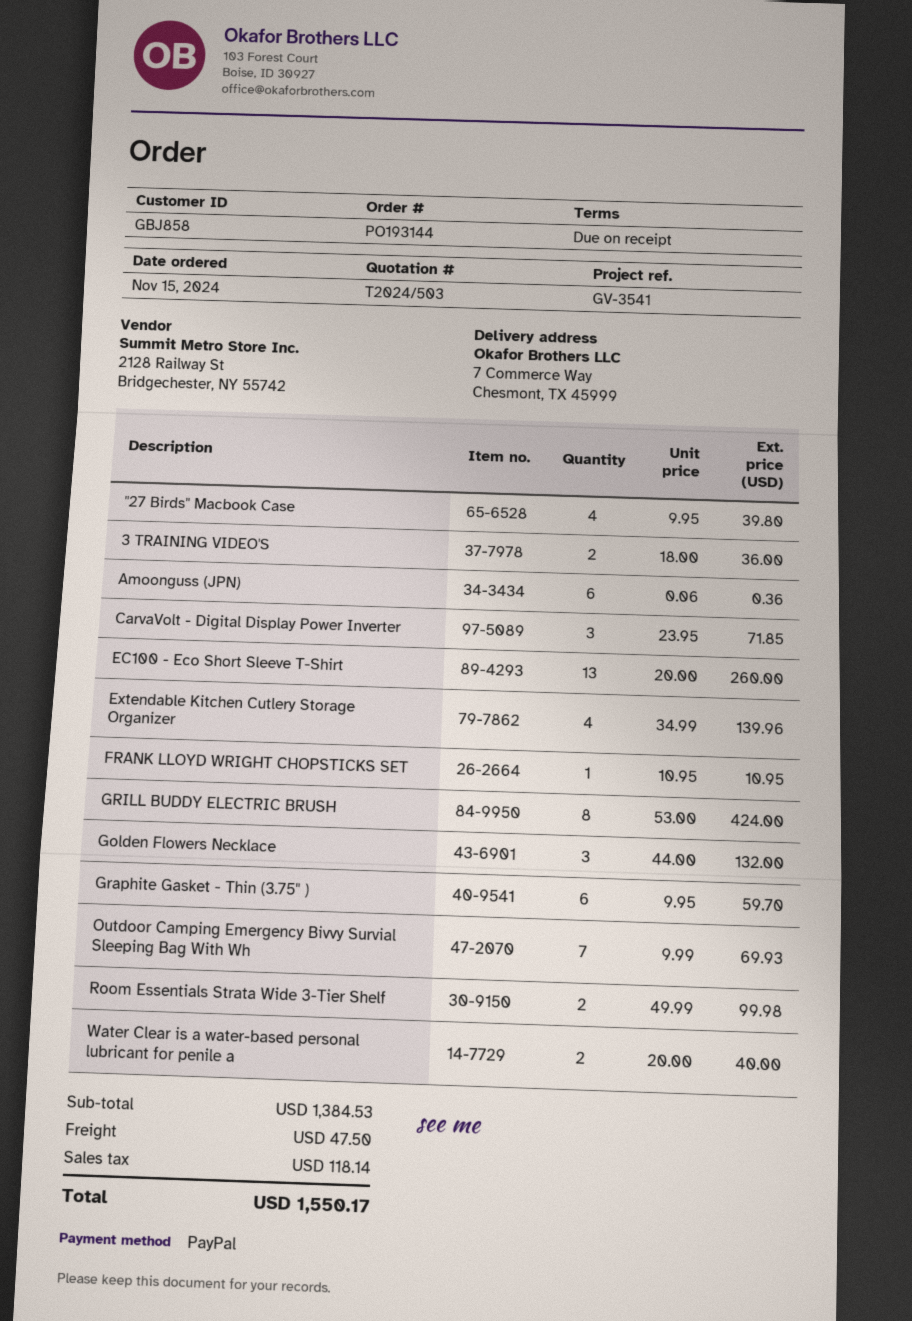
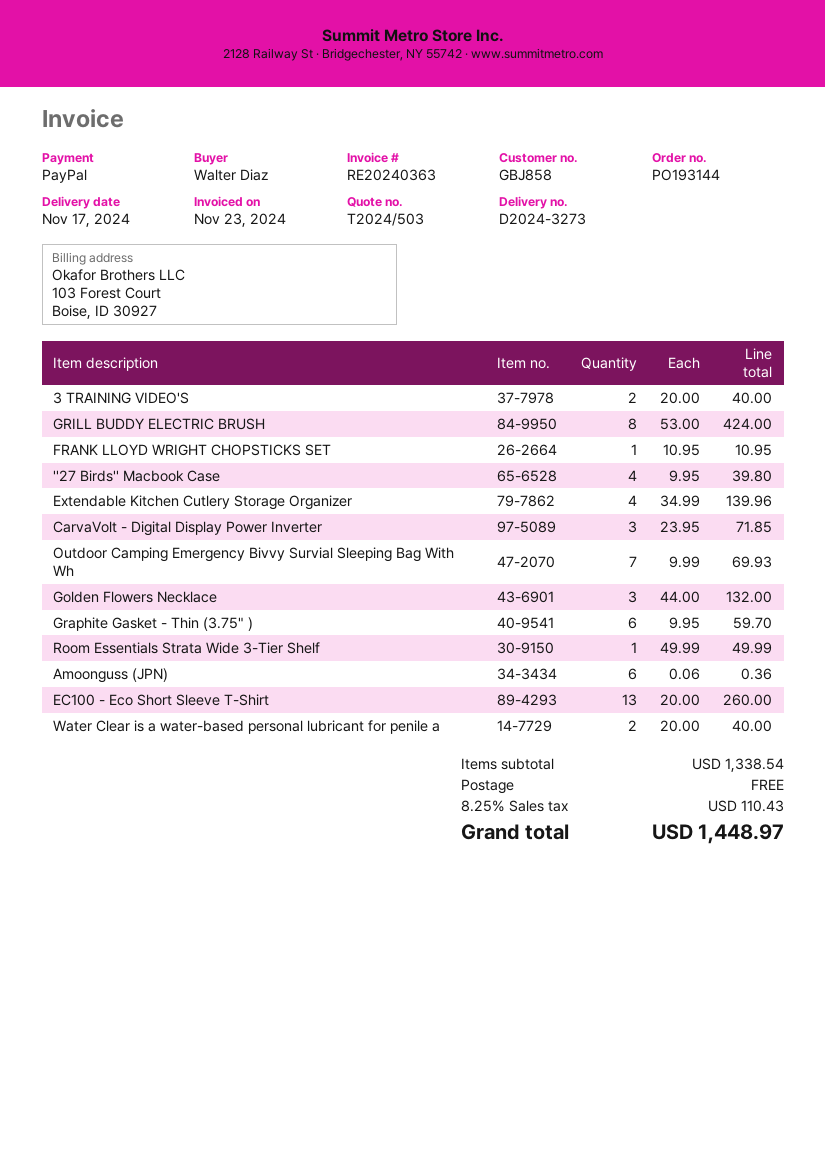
3 TRAINING VIDEO'S: 2 x 18.00 = 36.00 -> 2 x 20.00 = 40.00
Room Essentials Strata Wide 3-Tier Shelf: 2 x 49.99 = 99.98 -> 1 x 49.99 = 49.99
subtotal: 1384.53 -> 1338.54
shipping: 47.50 -> 0.00
tax: 118.14 -> 110.43
total: 1550.17 -> 1448.97

